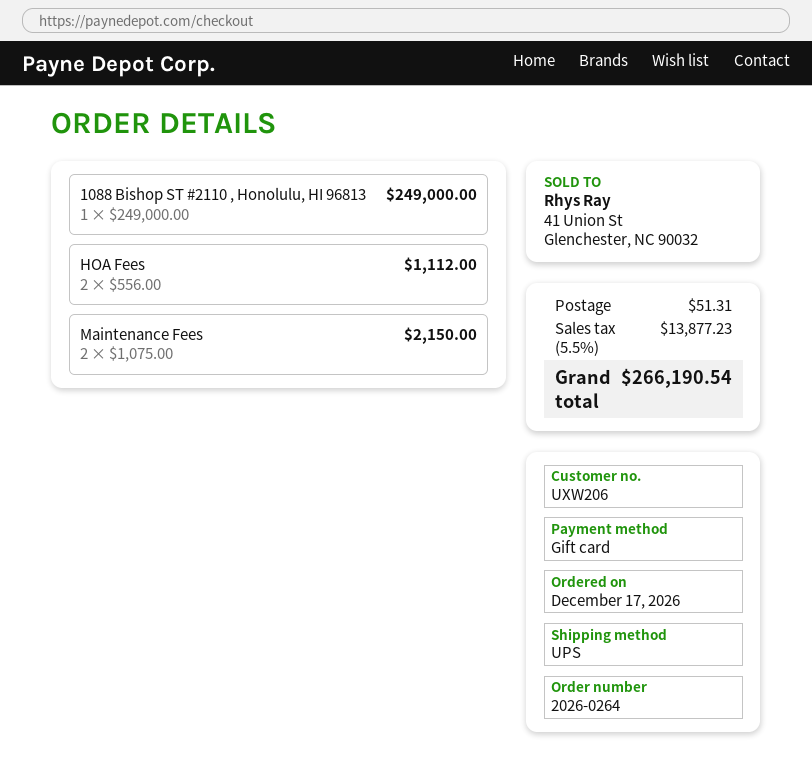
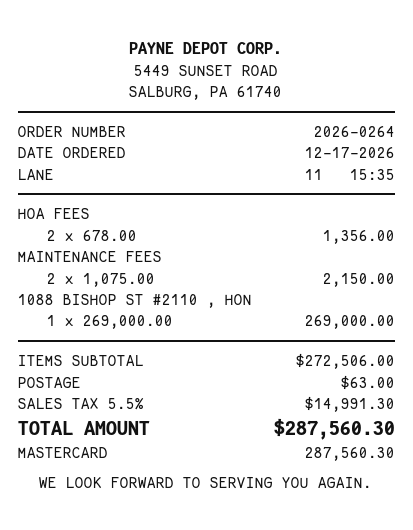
payment method: gift card -> Mastercard
1088 Bishop ST #2110 , Honolulu, HI 96813: 1 x 249000.00 = 249000.00 -> 1 x 269000.00 = 269000.00
HOA Fees: 2 x 556.00 = 1112.00 -> 2 x 678.00 = 1356.00
shipping: 51.31 -> 63.00
tax: 5.5% = 13877.23 -> 5.5% = 14991.30
total: 266190.54 -> 287560.30

